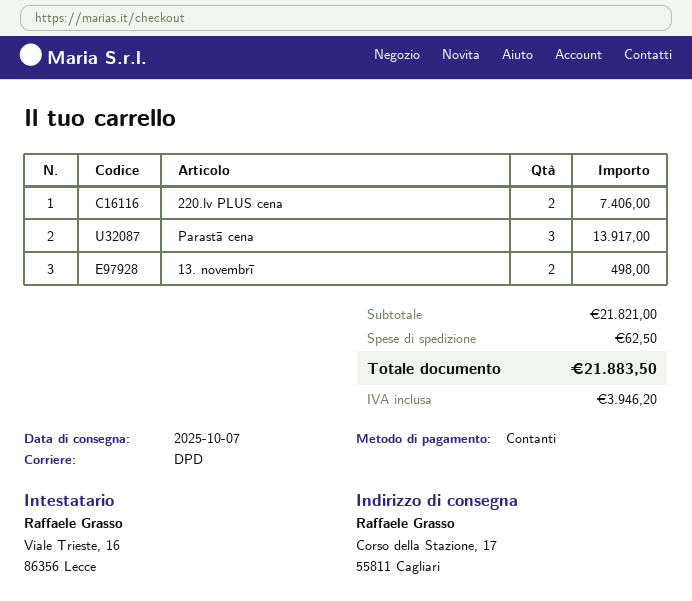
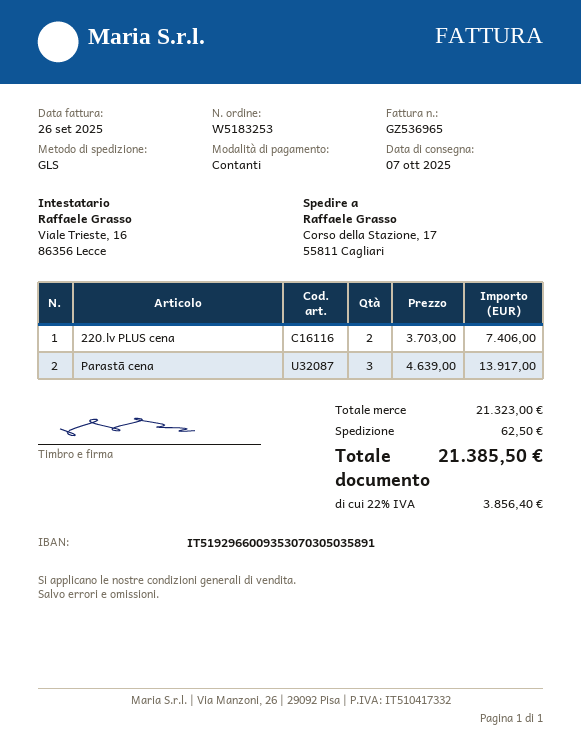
shipping method: DPD -> GLS
13. novembrī: 2 for 498.00 -> none
subtotal: 21821.00 -> 21323.00
tax: 3946.20 -> 3856.40
total: 21883.50 -> 21385.50

